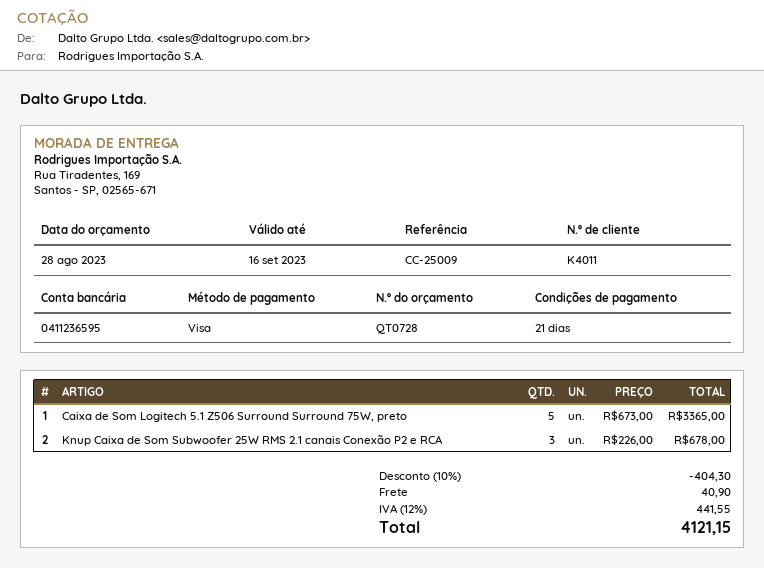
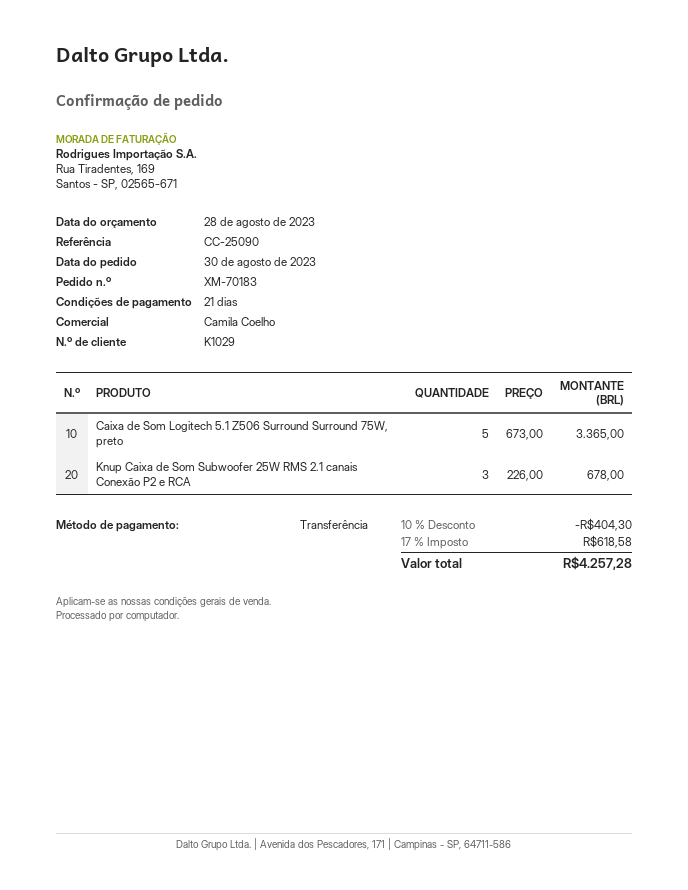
customer number: K4011 -> K1029
reference: CC-25009 -> CC-25090
payment method: Visa -> bank transfer
shipping: 40.90 -> none
tax: 12% = 441.55 -> 17% = 618.58
total: 4121.15 -> 4257.28

